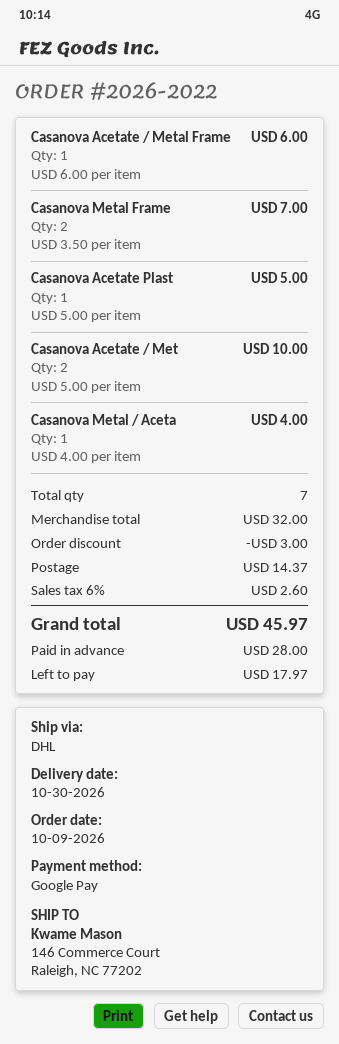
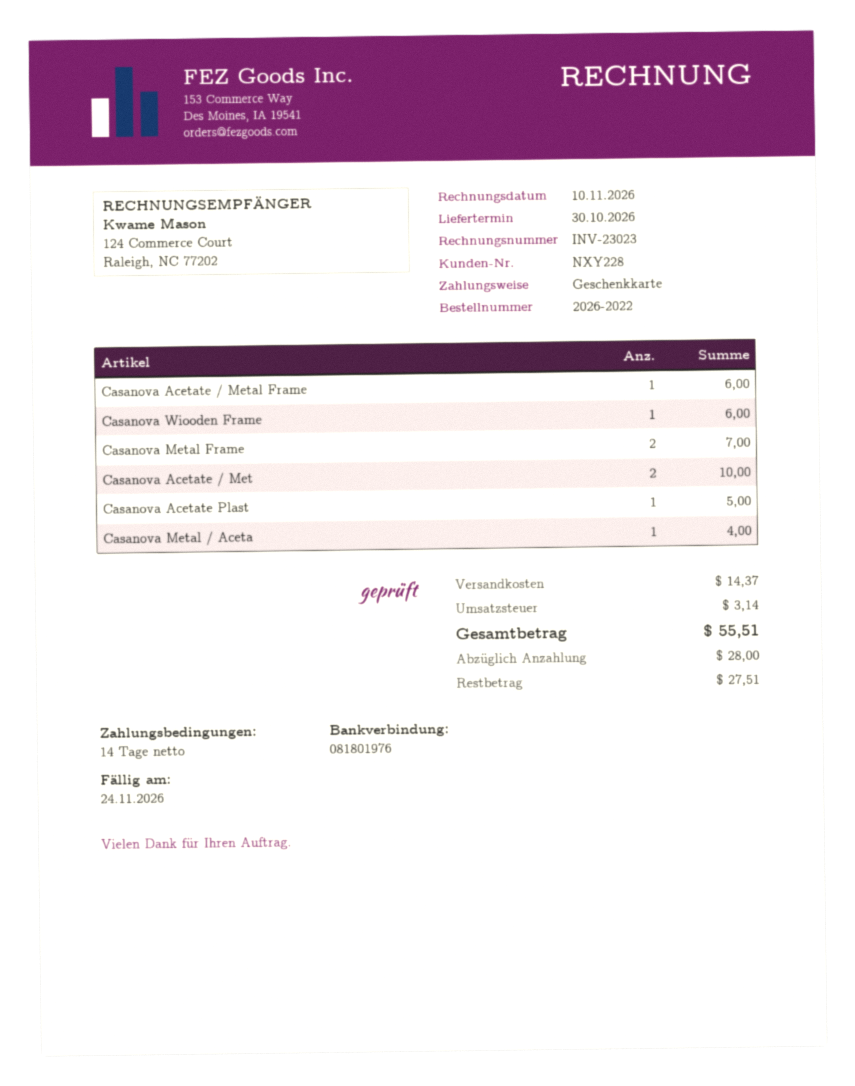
payment method: Google Pay -> gift card
Casanova Wiooden Frame: none -> 1 for 6.00
discount: 3.00 -> none
tax: 2.60 -> 3.14
total: 45.97 -> 55.51
balance: 17.97 -> 27.51

